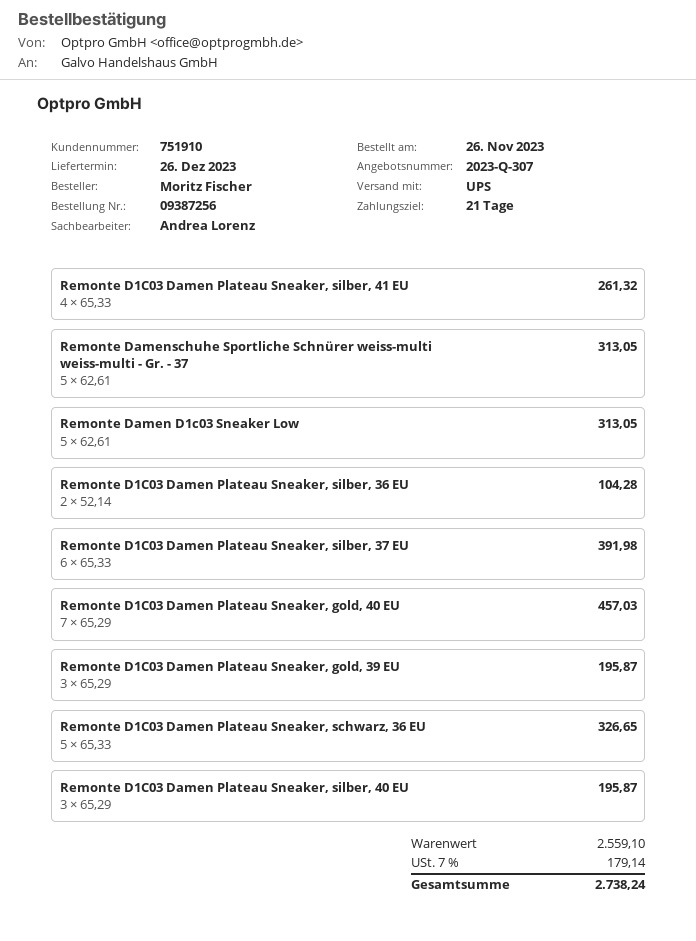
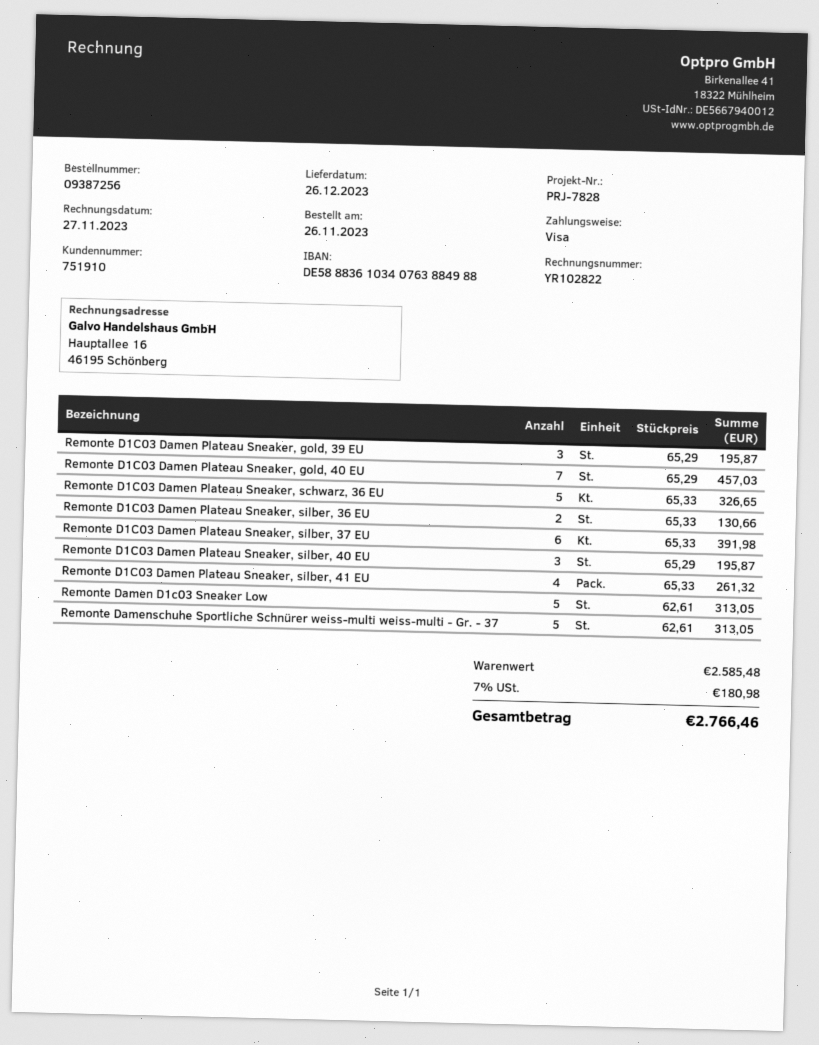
Remonte D1C03 Damen Plateau Sneaker, silber, 36 EU: 2 x 52.14 = 104.28 -> 2 x 65.33 = 130.66
subtotal: 2559.10 -> 2585.48
tax: 7% = 179.14 -> 7% = 180.98
total: 2738.24 -> 2766.46

